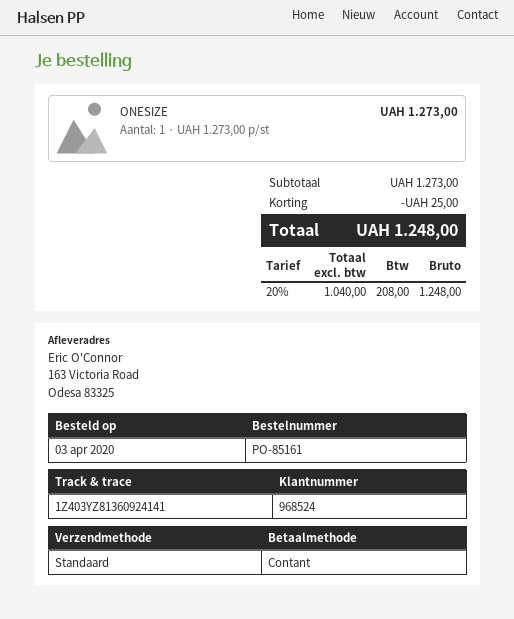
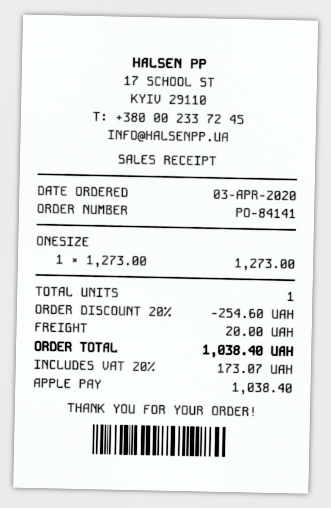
order number: PO-85161 -> PO-84141
payment method: cash -> Apple Pay
discount: 25.00 -> 254.60
shipping: none -> 20.00
tax: 20% = 208.00 -> 20% = 173.07
total: 1248.00 -> 1038.40

